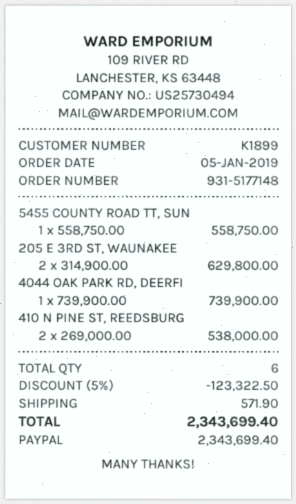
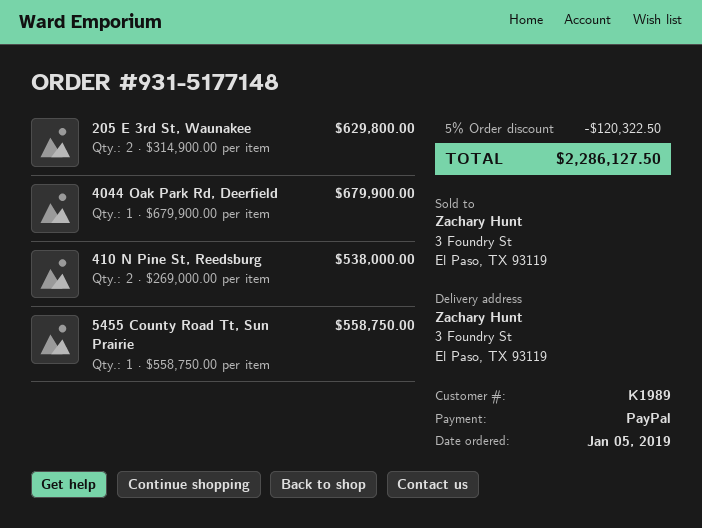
customer number: K1899 -> K1989
4044 OAK PARK RD, DEERFI: 1 x 739900.00 = 739900.00 -> 1 x 679900.00 = 679900.00
discount: 5% = 123322.50 -> 5% = 120322.50
shipping: 571.90 -> none
total: 2343699.40 -> 2286127.50

